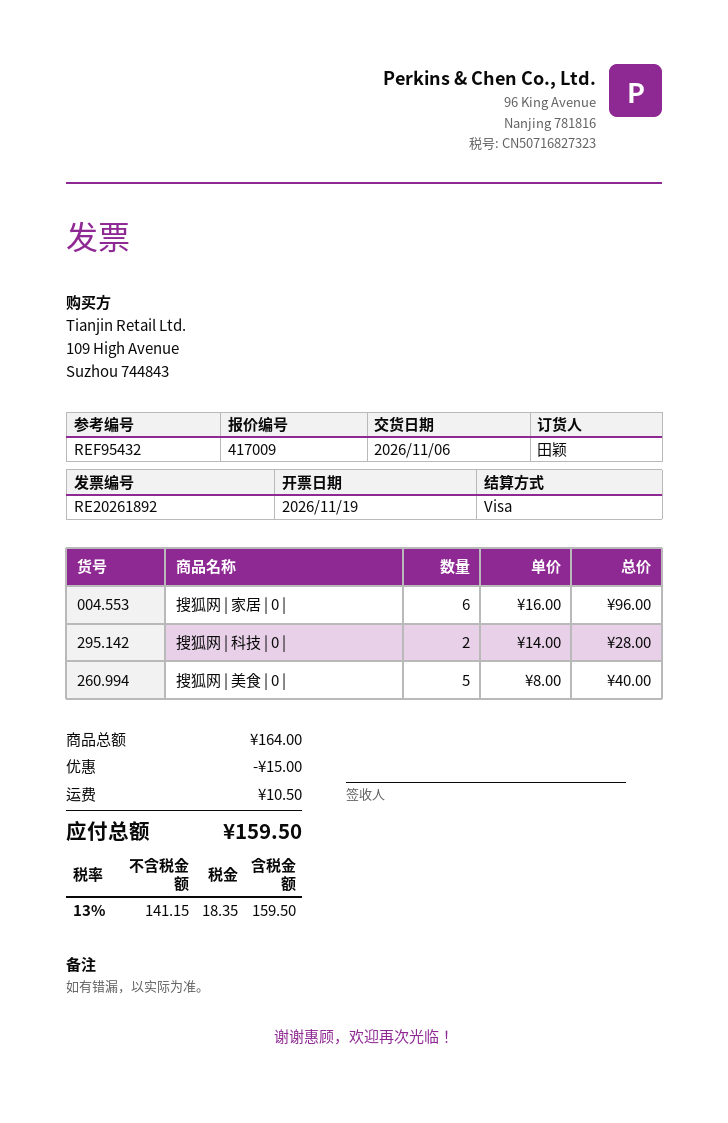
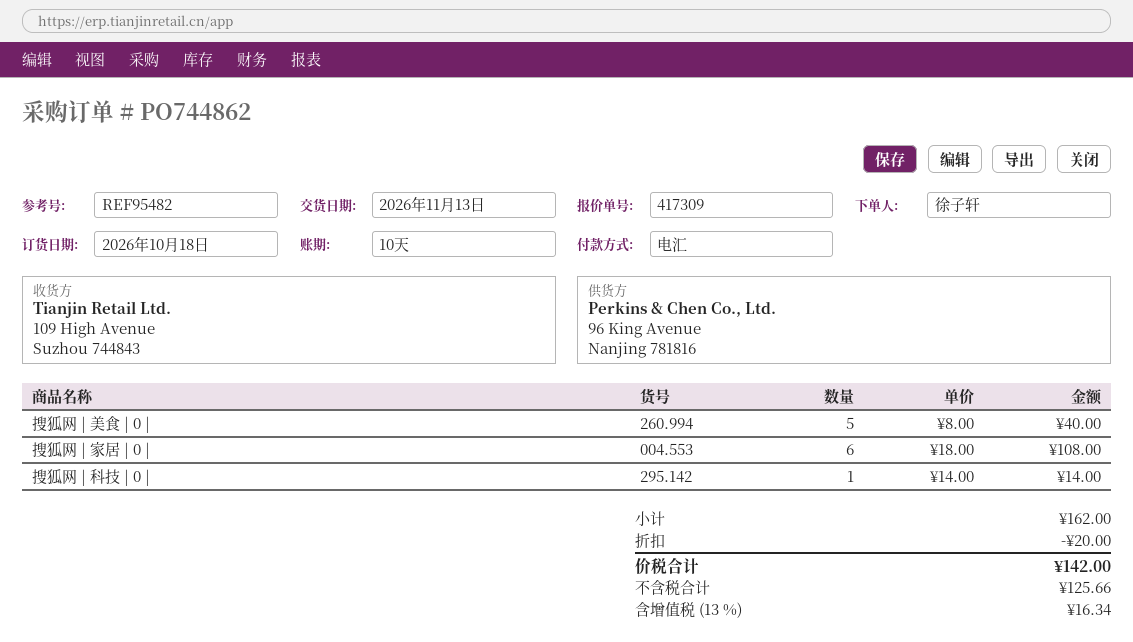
quote number: 417009 -> 417309
delivery date: 2026-11-06 -> 2026-11-13
reference: REF95432 -> REF95482
ordered by: 田颖 -> 徐子轩
payment method: Visa -> bank transfer
搜狐网 | 家居 | 0 |: 6 x 16.00 = 96.00 -> 6 x 18.00 = 108.00
搜狐网 | 科技 | 0 |: 2 x 14.00 = 28.00 -> 1 x 14.00 = 14.00
subtotal: 164.00 -> 162.00
discount: 15.00 -> 20.00
shipping: 10.50 -> none
net: 141.15 -> 125.66
tax: 13% = 18.35 -> 13% = 16.34
total: 159.50 -> 142.00

